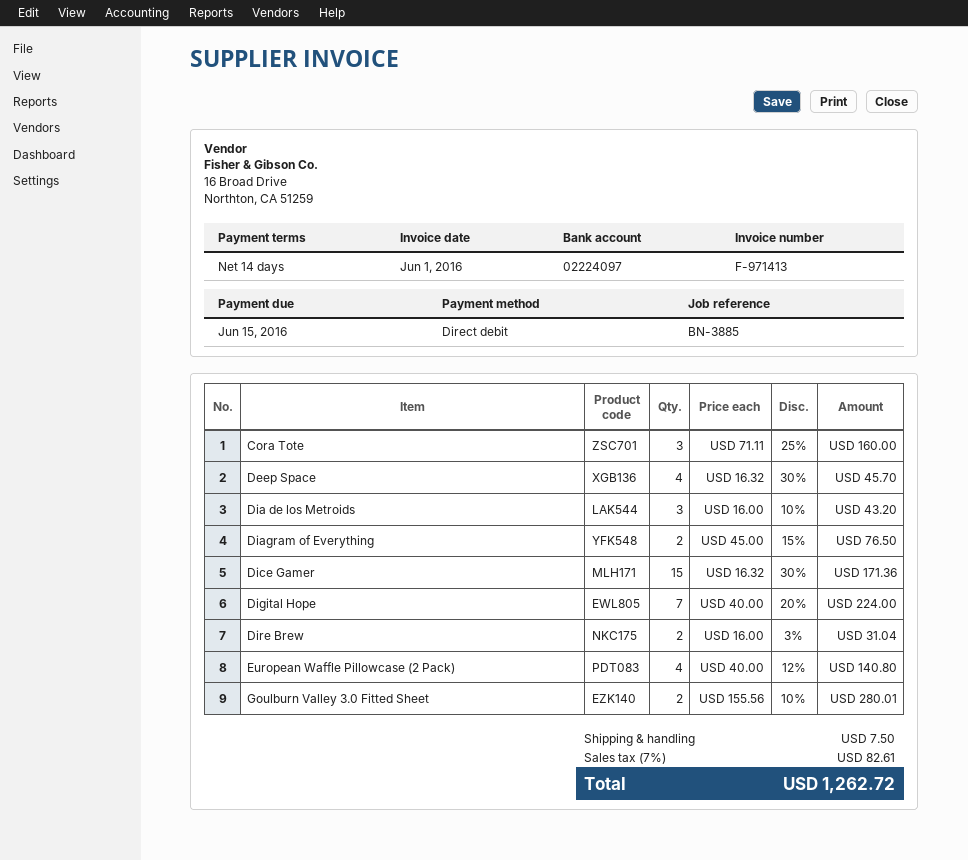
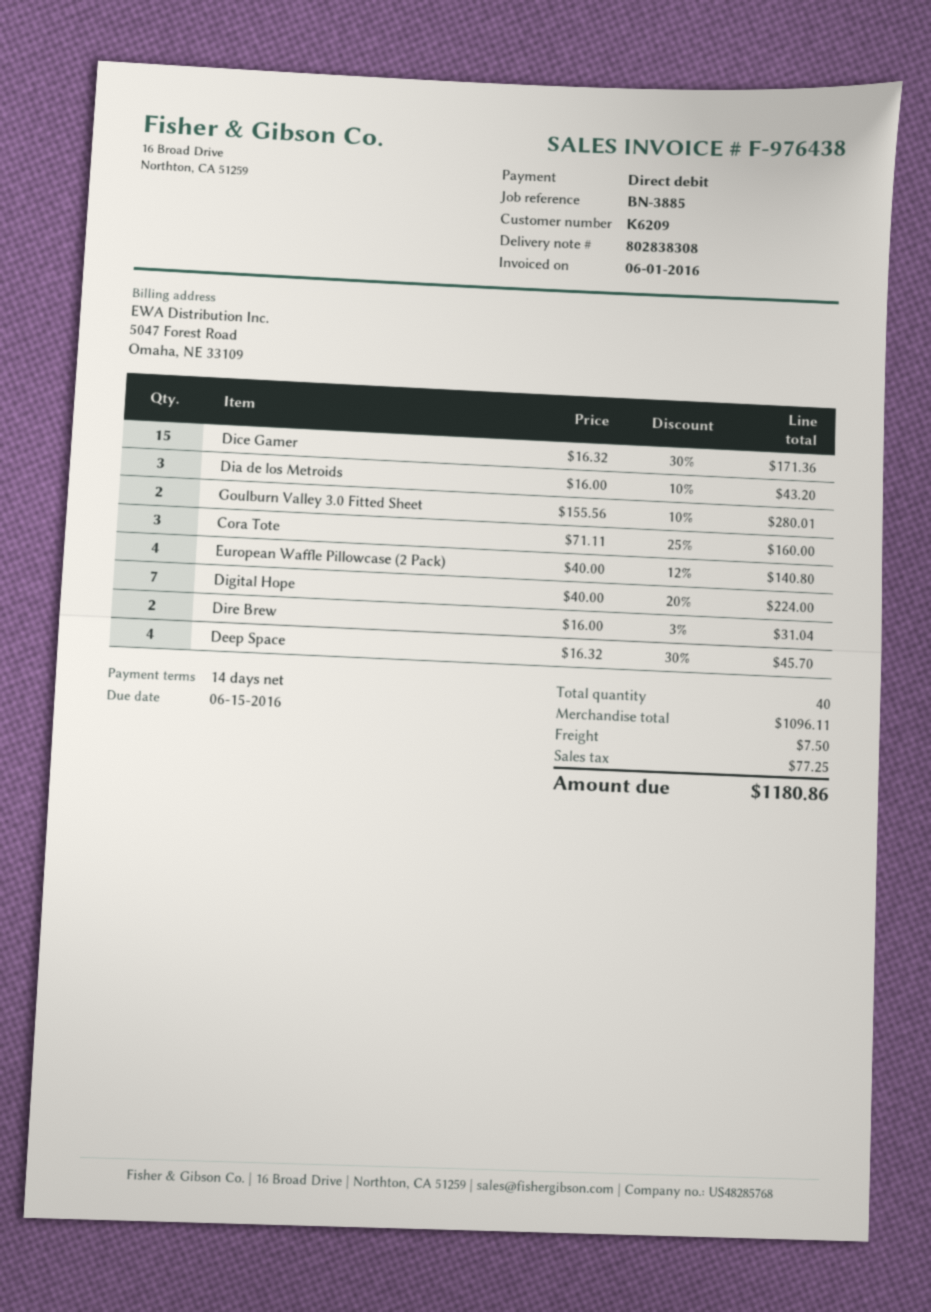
invoice number: F-971413 -> F-976438
Diagram of Everything: 2 x 45.00 - 15% = 76.50 -> none
tax: 82.61 -> 77.25
total: 1262.72 -> 1180.86

